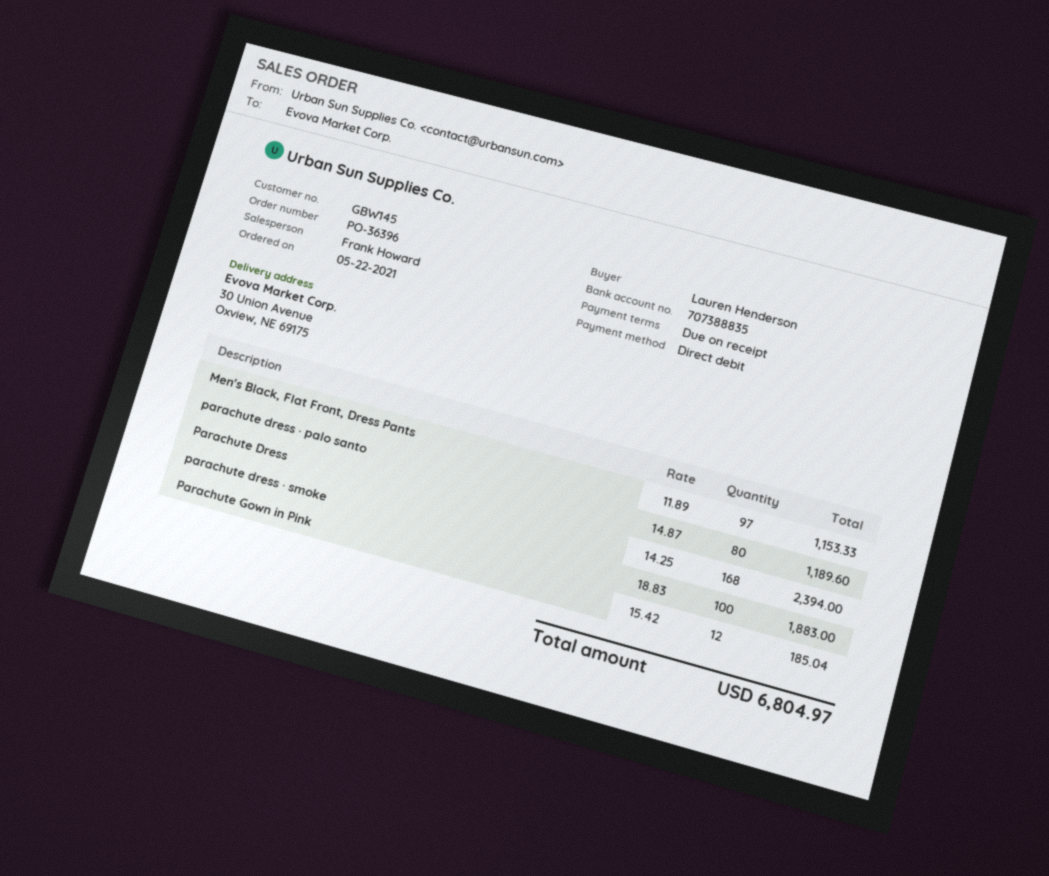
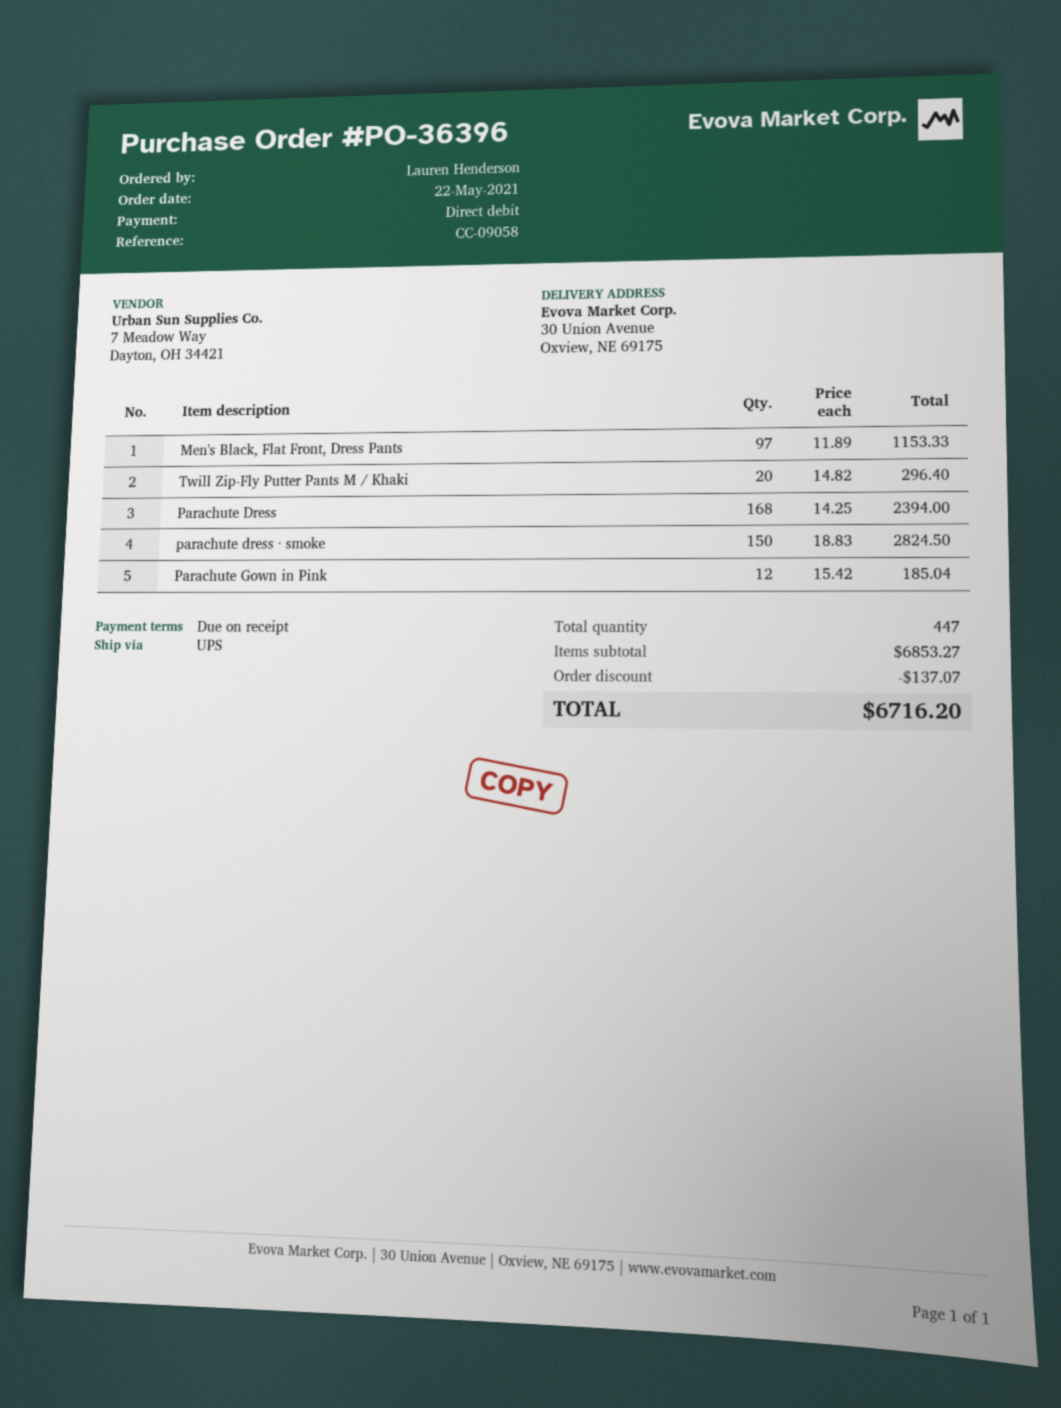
parachute dress · palo santo: 80 x 14.87 = 1189.60 -> none
parachute dress · smoke: 100 x 18.83 = 1883.00 -> 150 x 18.83 = 2824.50
Twill Zip-Fly Putter Pants M / Khaki: none -> 20 x 14.82 = 296.40
discount: none -> 137.07
total: 6804.97 -> 6716.20

